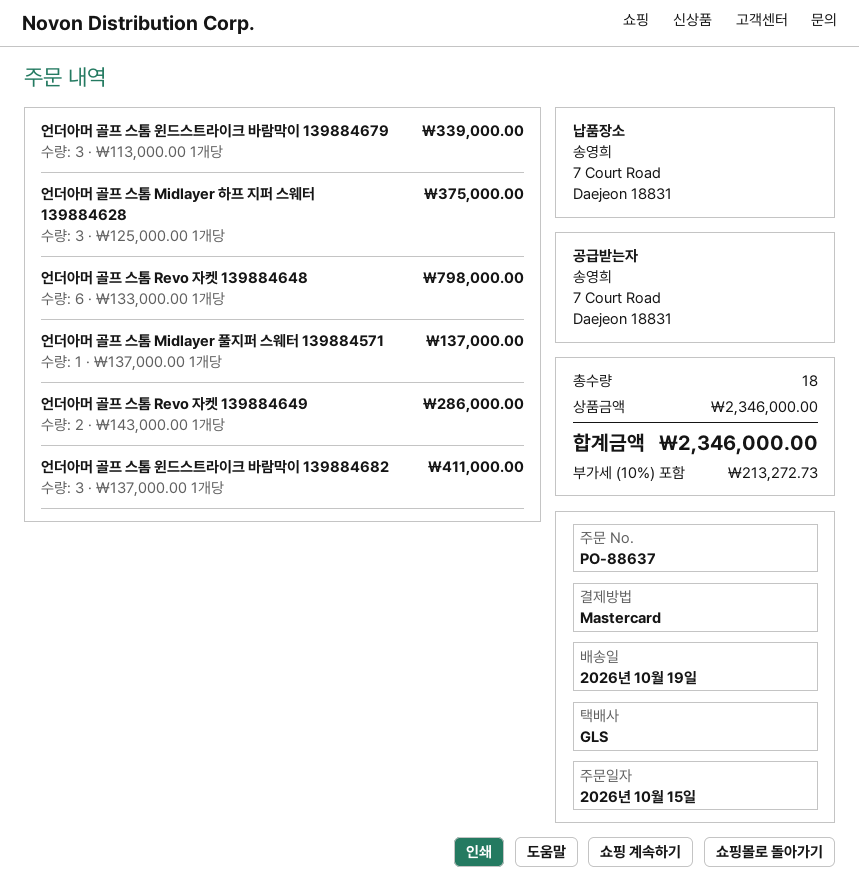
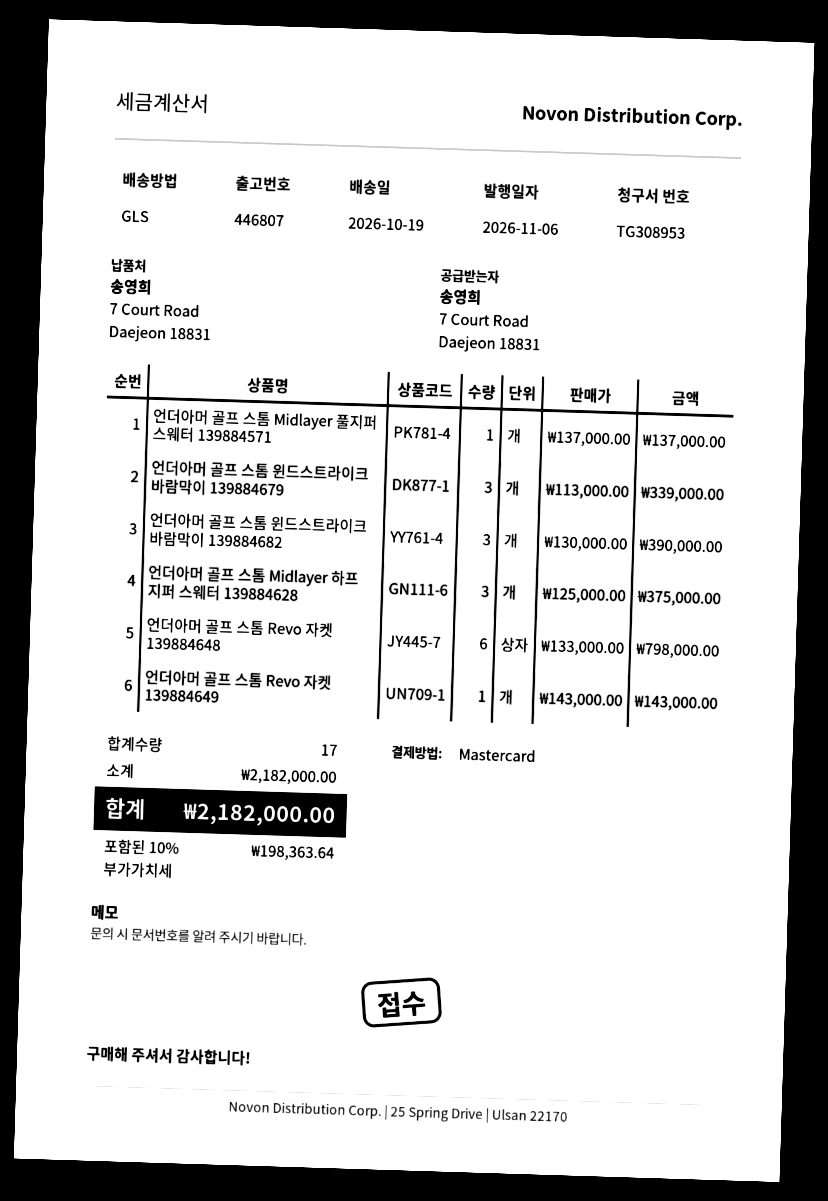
언더아머 골프 스톰 Revo 자켓 139884649: 2 x 143000.00 = 286000.00 -> 1 x 143000.00 = 143000.00
언더아머 골프 스톰 윈드스트라이크 바람막이 139884682: 3 x 137000.00 = 411000.00 -> 3 x 130000.00 = 390000.00
total quantity: 18 -> 17
subtotal: 2346000.00 -> 2182000.00
tax: 10% = 213272.73 -> 10% = 198363.64
total: 2346000.00 -> 2182000.00

